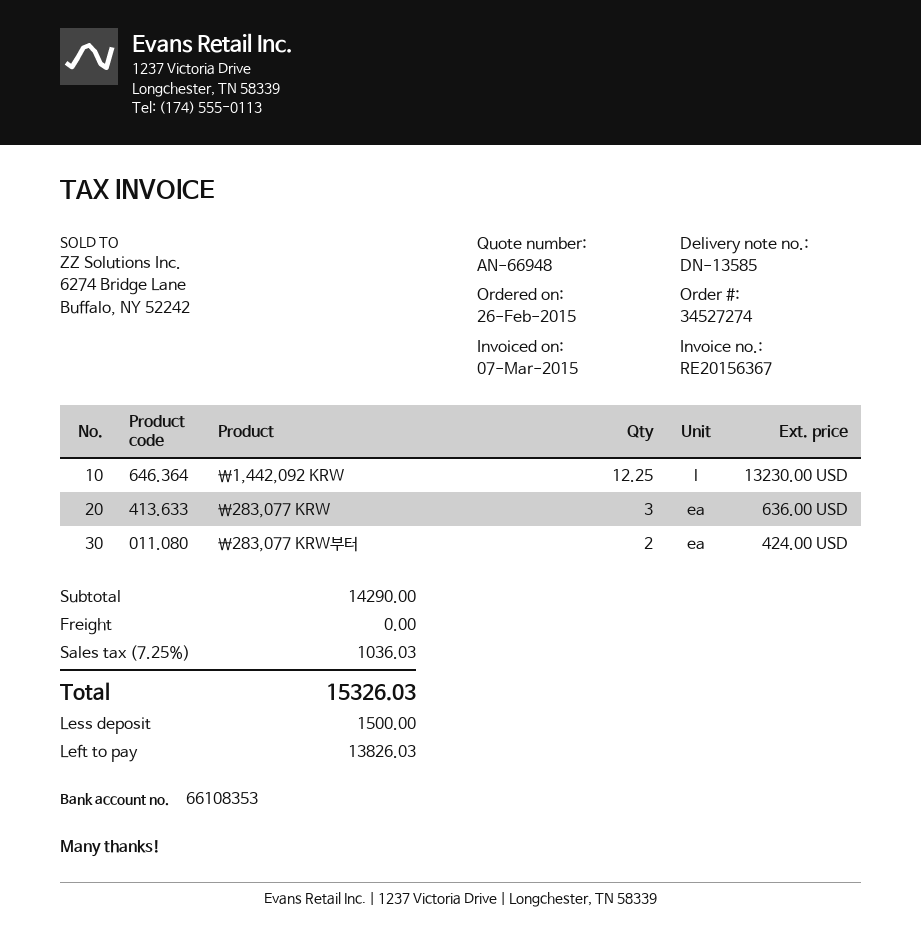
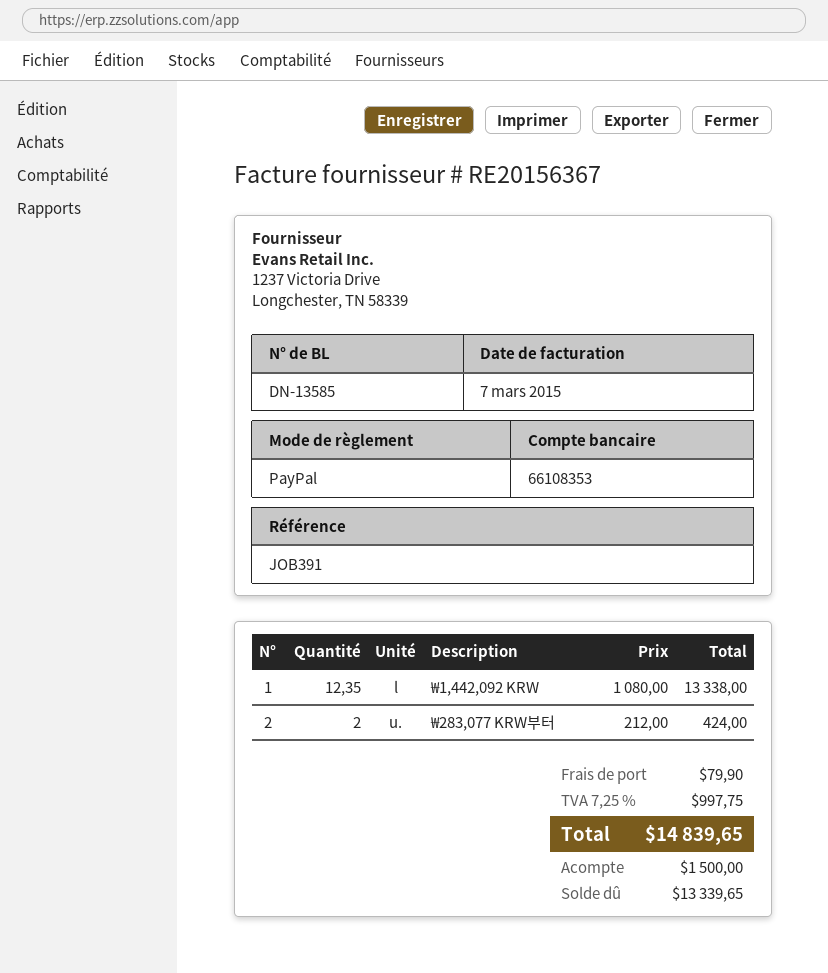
₩1,442,092 KRW: 12.25 for 13230.00 -> 12.35 for 13338.00
₩283,077 KRW: 3 for 636.00 -> none
shipping: 0.00 -> 79.90
tax: 7.25% = 1036.03 -> 7.25% = 997.75
total: 15326.03 -> 14839.65
balance: 13826.03 -> 13339.65

